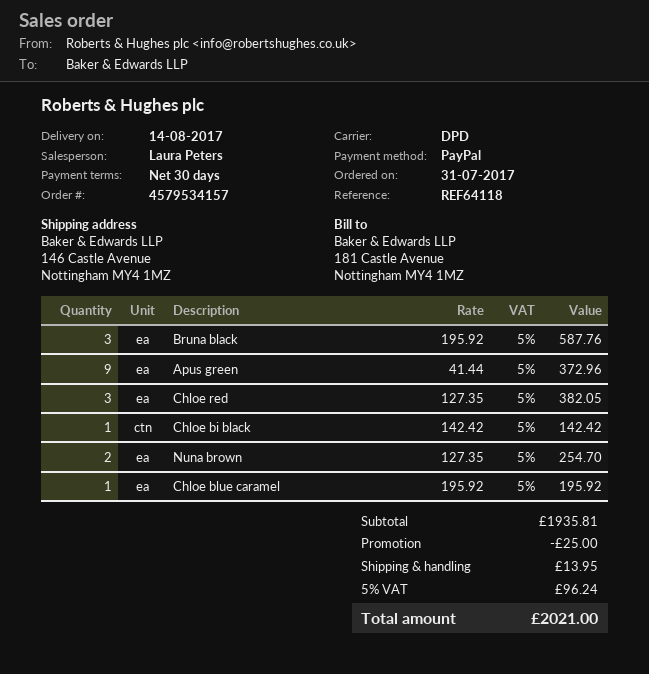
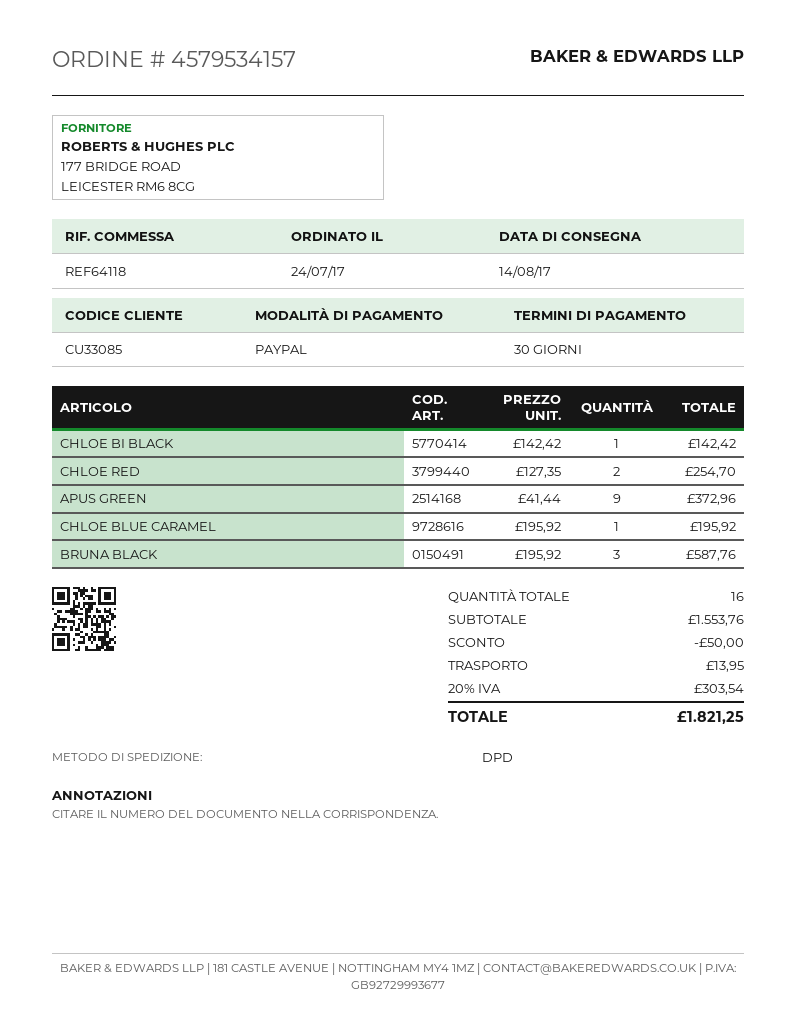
order date: 2017-07-31 -> 2017-07-24
Chloe red: 3 x 127.35 = 382.05 -> 2 x 127.35 = 254.70
Nuna brown: 2 x 127.35 = 254.70 -> none
subtotal: 1935.81 -> 1553.76
discount: 25.00 -> 50.00
tax: 5% = 96.24 -> 20% = 303.54
total: 2021.00 -> 1821.25

